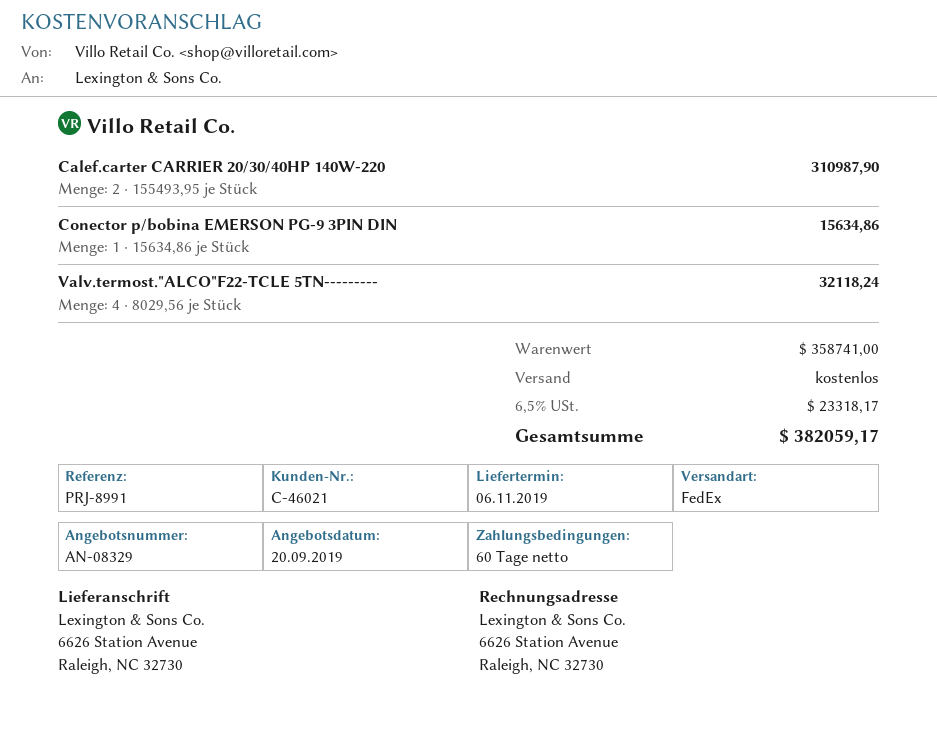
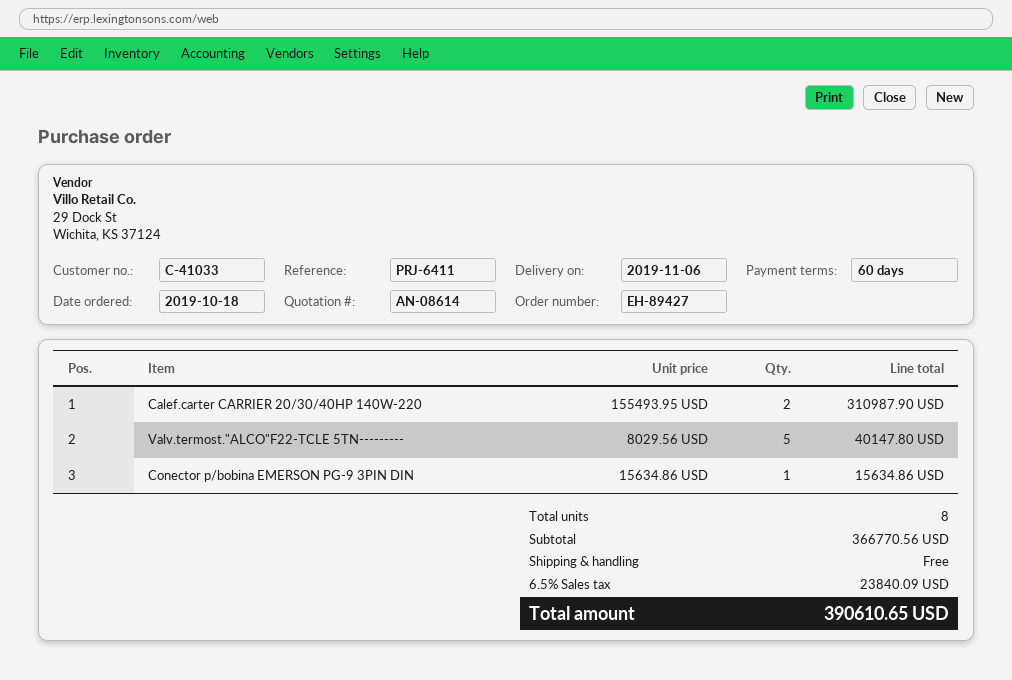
quote number: AN-08329 -> AN-08614
customer number: C-46021 -> C-41033
reference: PRJ-8991 -> PRJ-6411
Valv.termost."ALCO"F22-TCLE 5TN---------: 4 x 8029.56 = 32118.24 -> 5 x 8029.56 = 40147.80
subtotal: 358741.00 -> 366770.56
tax: 6.5% = 23318.17 -> 6.5% = 23840.09
total: 382059.17 -> 390610.65

